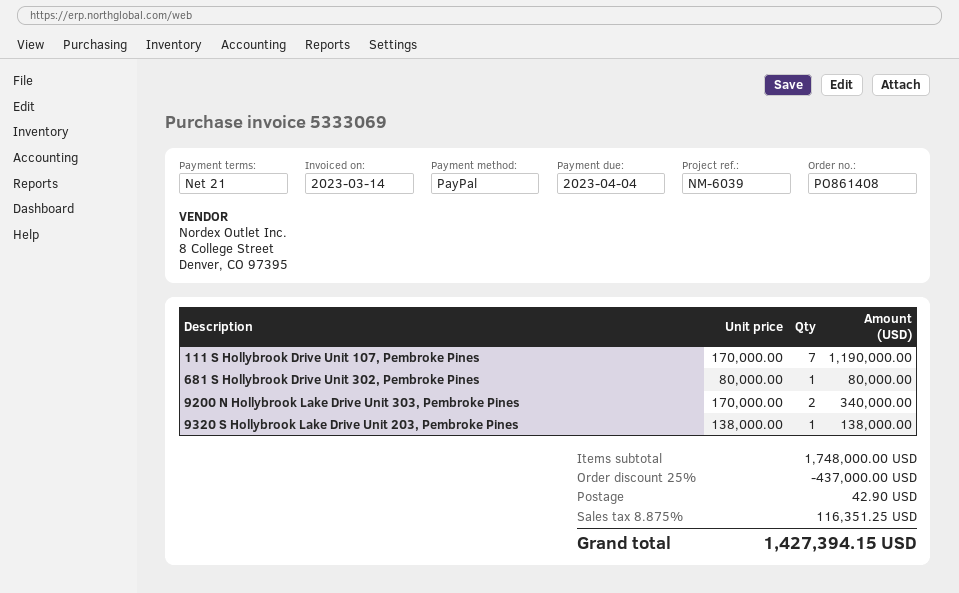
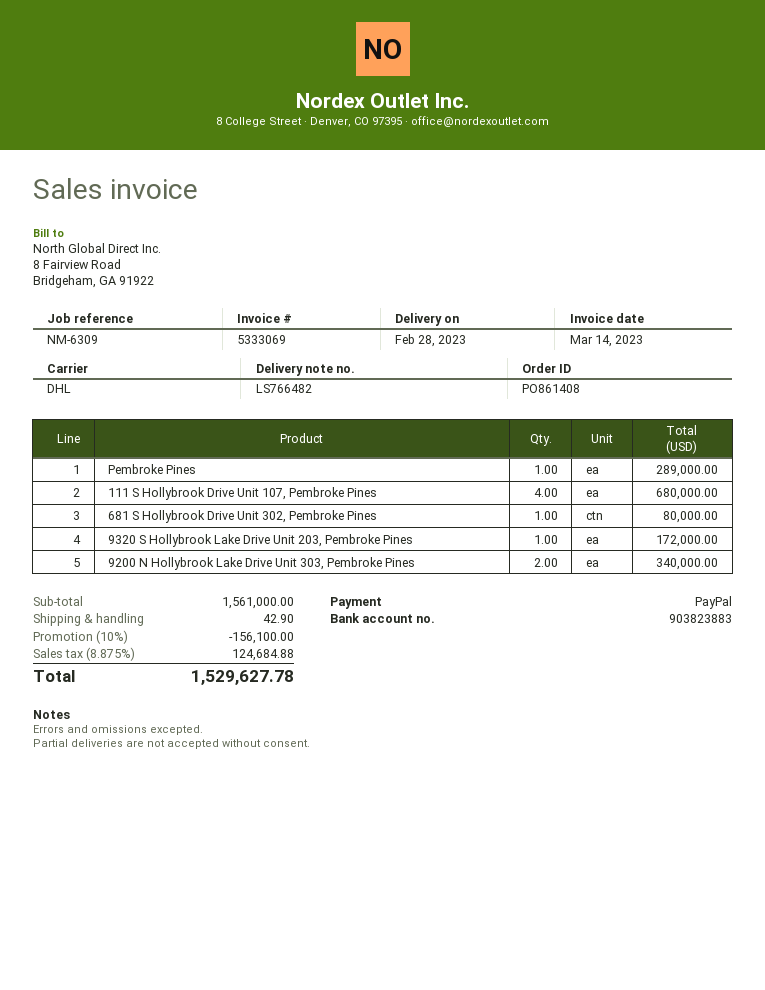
reference: NM-6039 -> NM-6309
111 S Hollybrook Drive Unit 107, Pembroke Pines: 7 for 1190000.00 -> 4 for 680000.00
9320 S Hollybrook Lake Drive Unit 203, Pembroke Pines: 1 for 138000.00 -> 1 for 172000.00
Pembroke Pines: none -> 1 for 289000.00
subtotal: 1748000.00 -> 1561000.00
discount: 25% = 437000.00 -> 10% = 156100.00
tax: 8.875% = 116351.25 -> 8.875% = 124684.88
total: 1427394.15 -> 1529627.78

